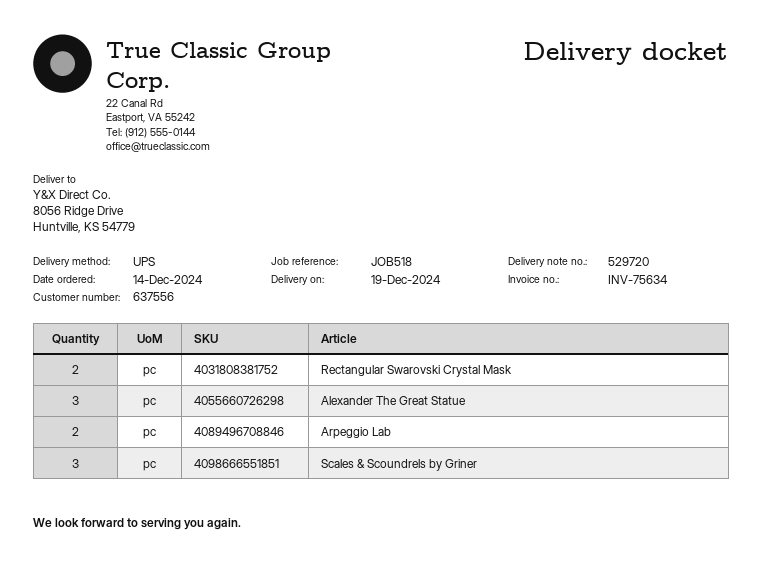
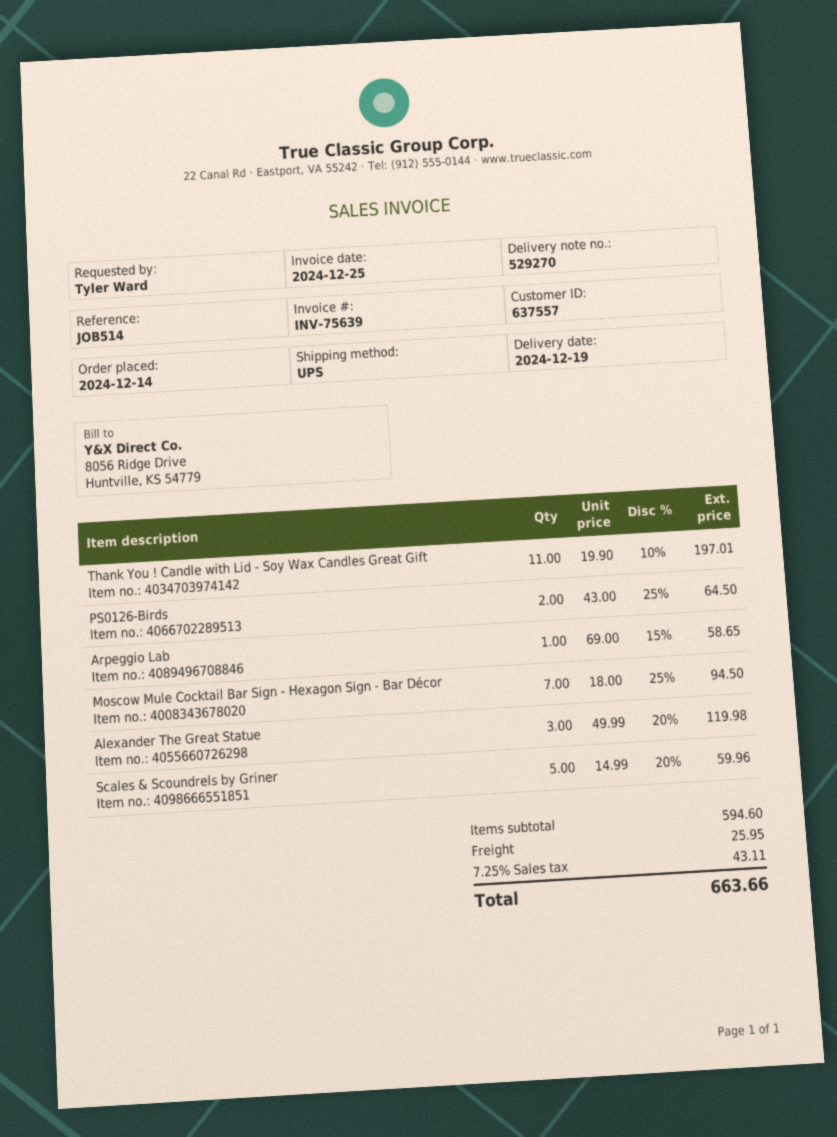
delivery note number: 529720 -> 529270
invoice number: INV-75634 -> INV-75639
customer number: 637556 -> 637557
reference: JOB518 -> JOB514
Rectangular Swarovski Crystal Mask: 2 -> none
Arpeggio Lab: 2 -> 1
Scales & Scoundrels by Griner: 3 -> 5
Thank You ! Candle with Lid - Soy Wax Candles Great Gift: none -> 11
PS0126-Birds: none -> 2
Moscow Mule Cocktail Bar Sign - Hexagon Sign - Bar Décor: none -> 7

